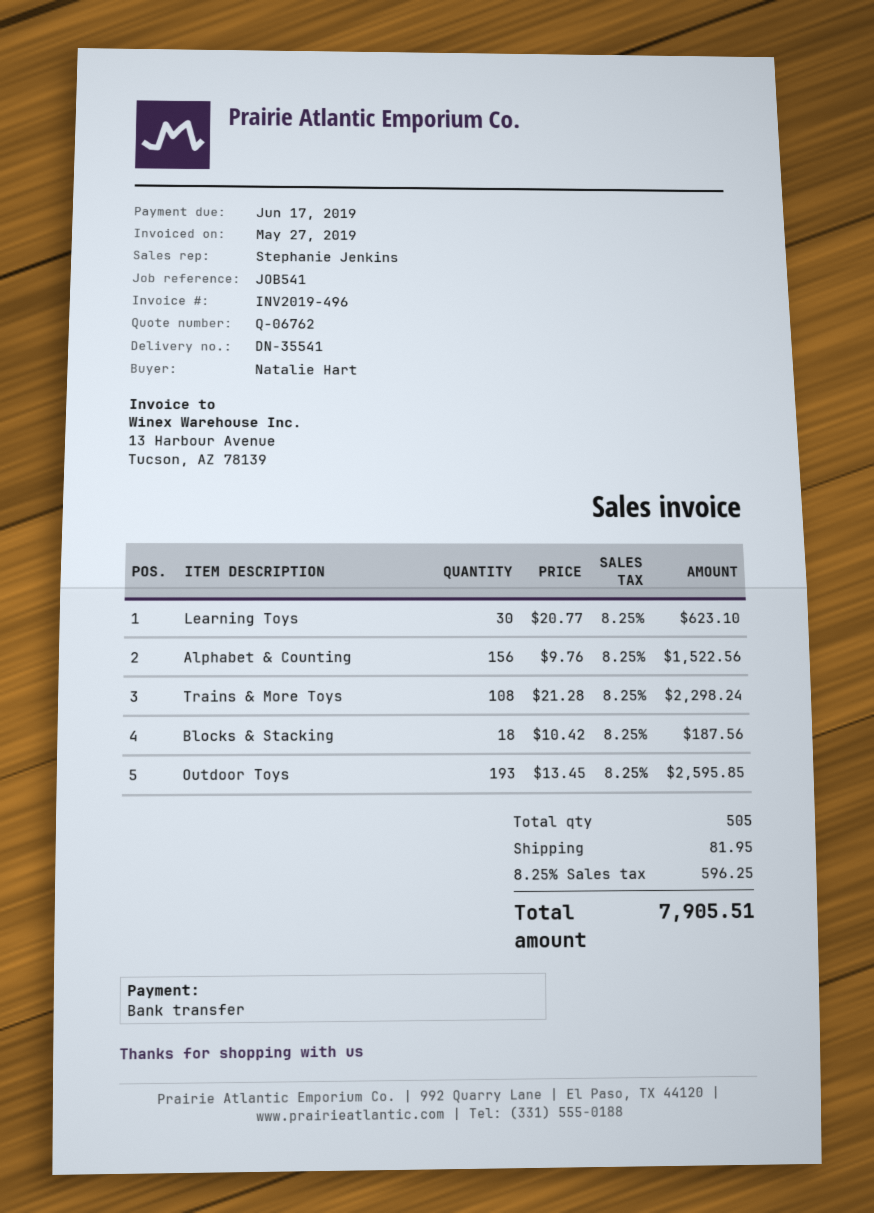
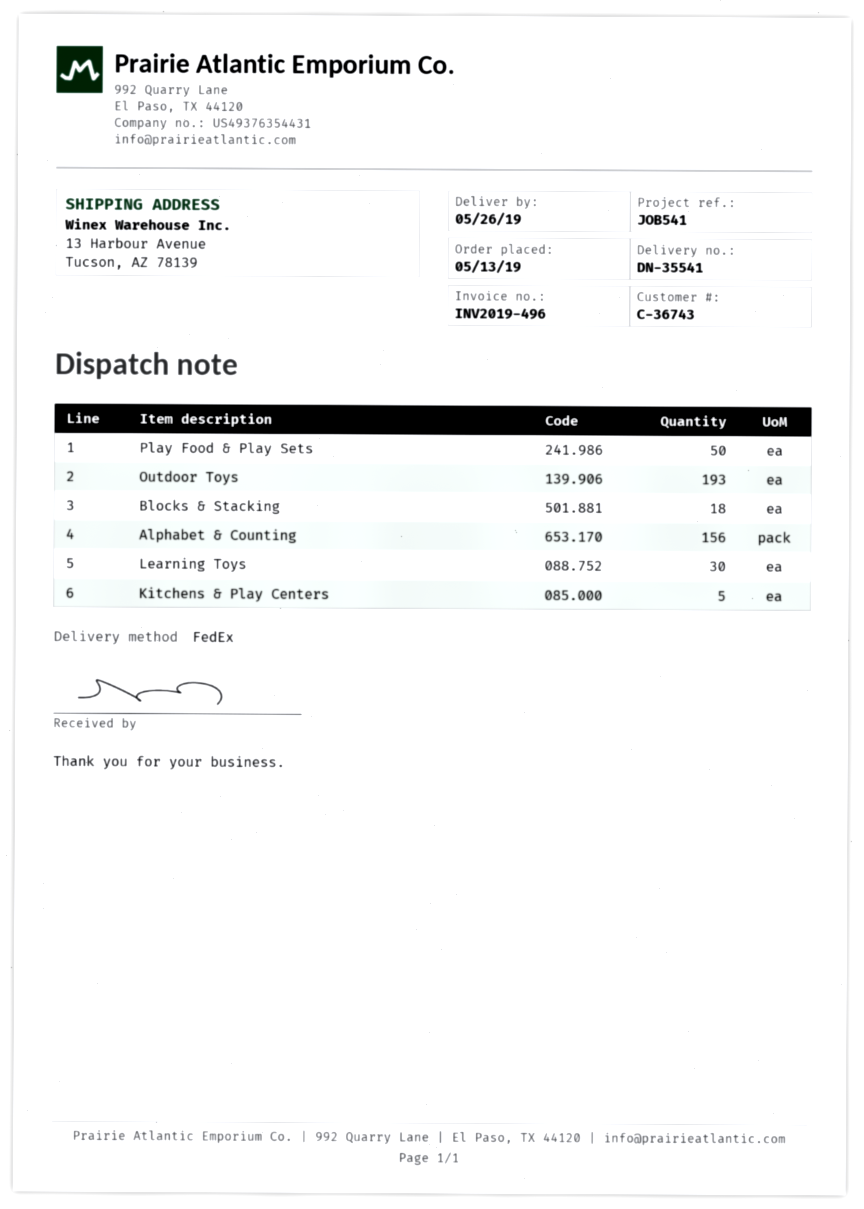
Trains & More Toys: 108 -> none
Play Food & Play Sets: none -> 50
Kitchens & Play Centers: none -> 5

